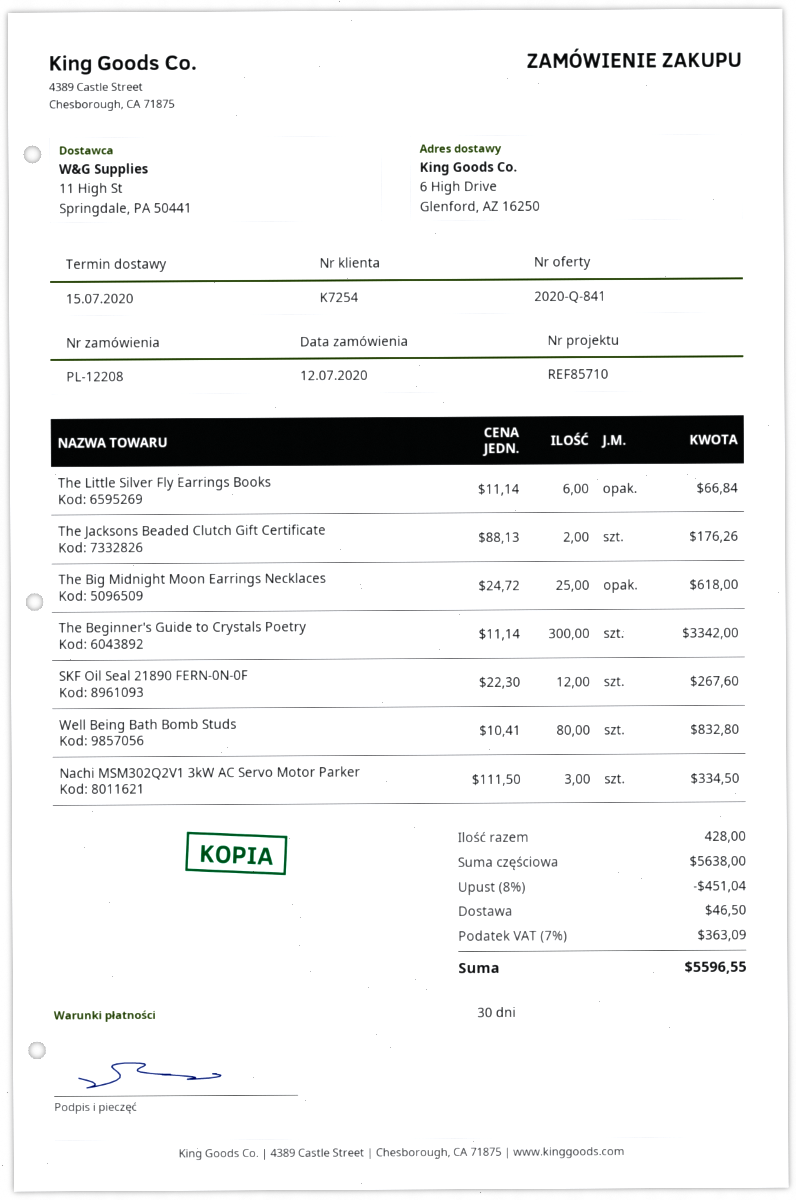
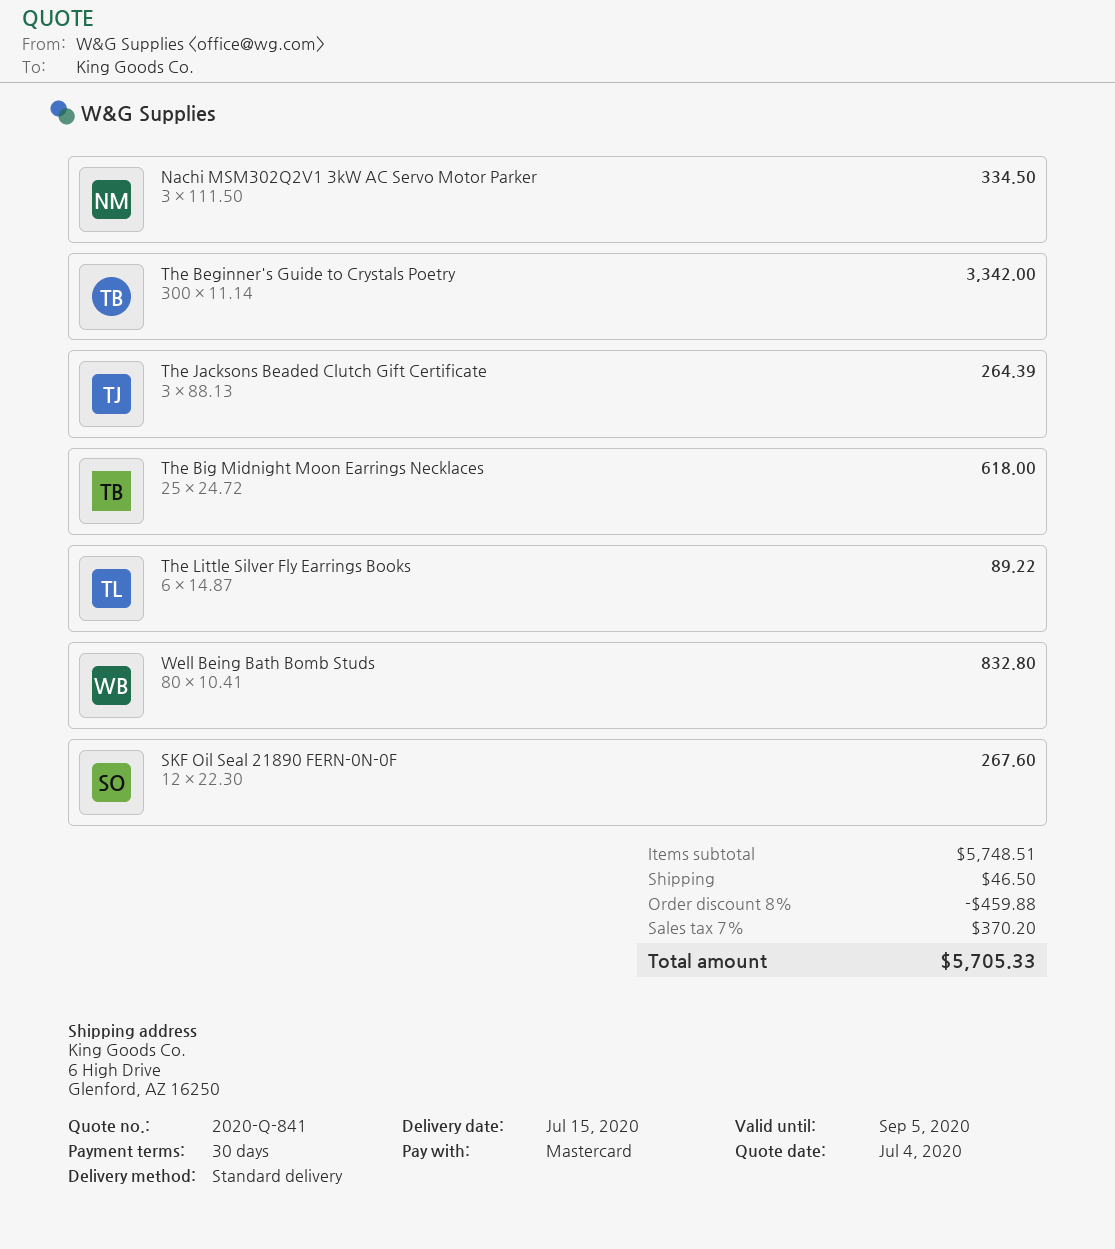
The Little Silver Fly Earrings Books: 6 x 11.14 = 66.84 -> 6 x 14.87 = 89.22
The Jacksons Beaded Clutch Gift Certificate: 2 x 88.13 = 176.26 -> 3 x 88.13 = 264.39
subtotal: 5638.00 -> 5748.51
discount: 8% = 451.04 -> 8% = 459.88
tax: 7% = 363.09 -> 7% = 370.20
total: 5596.55 -> 5705.33

